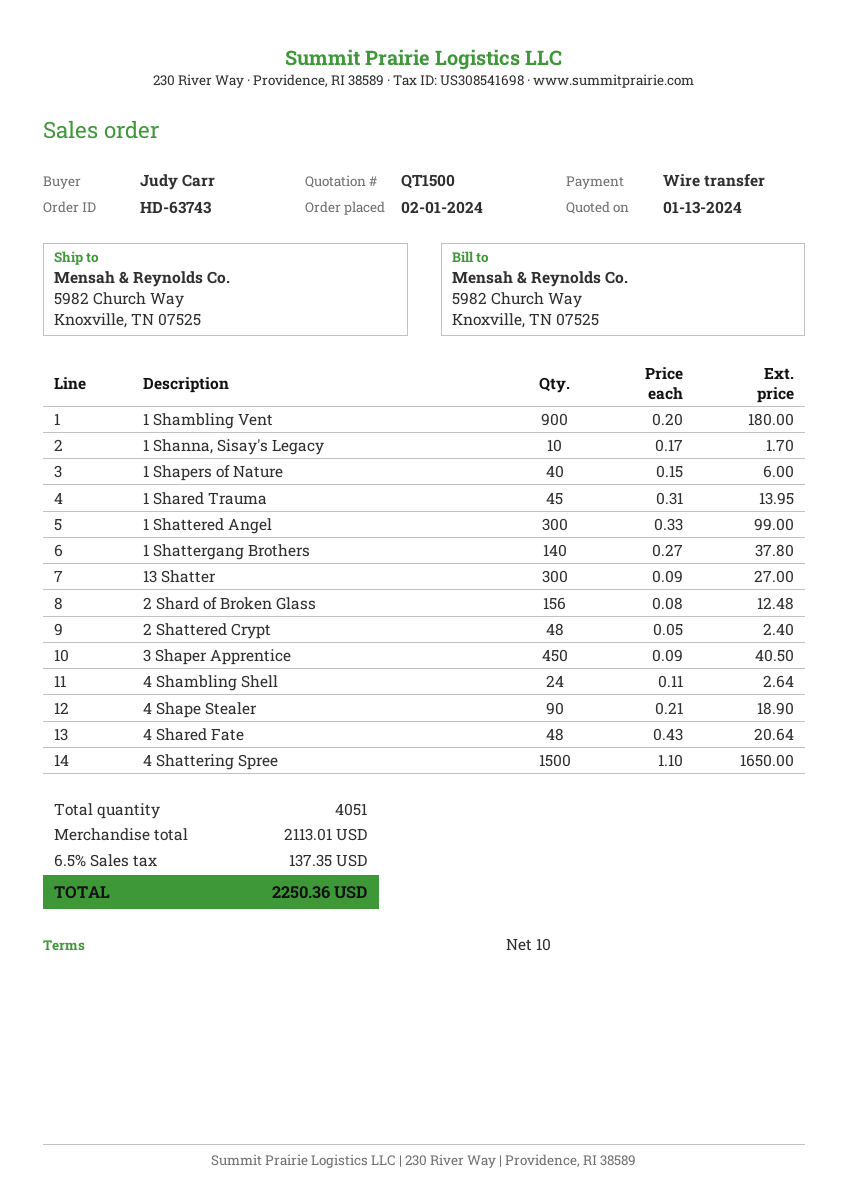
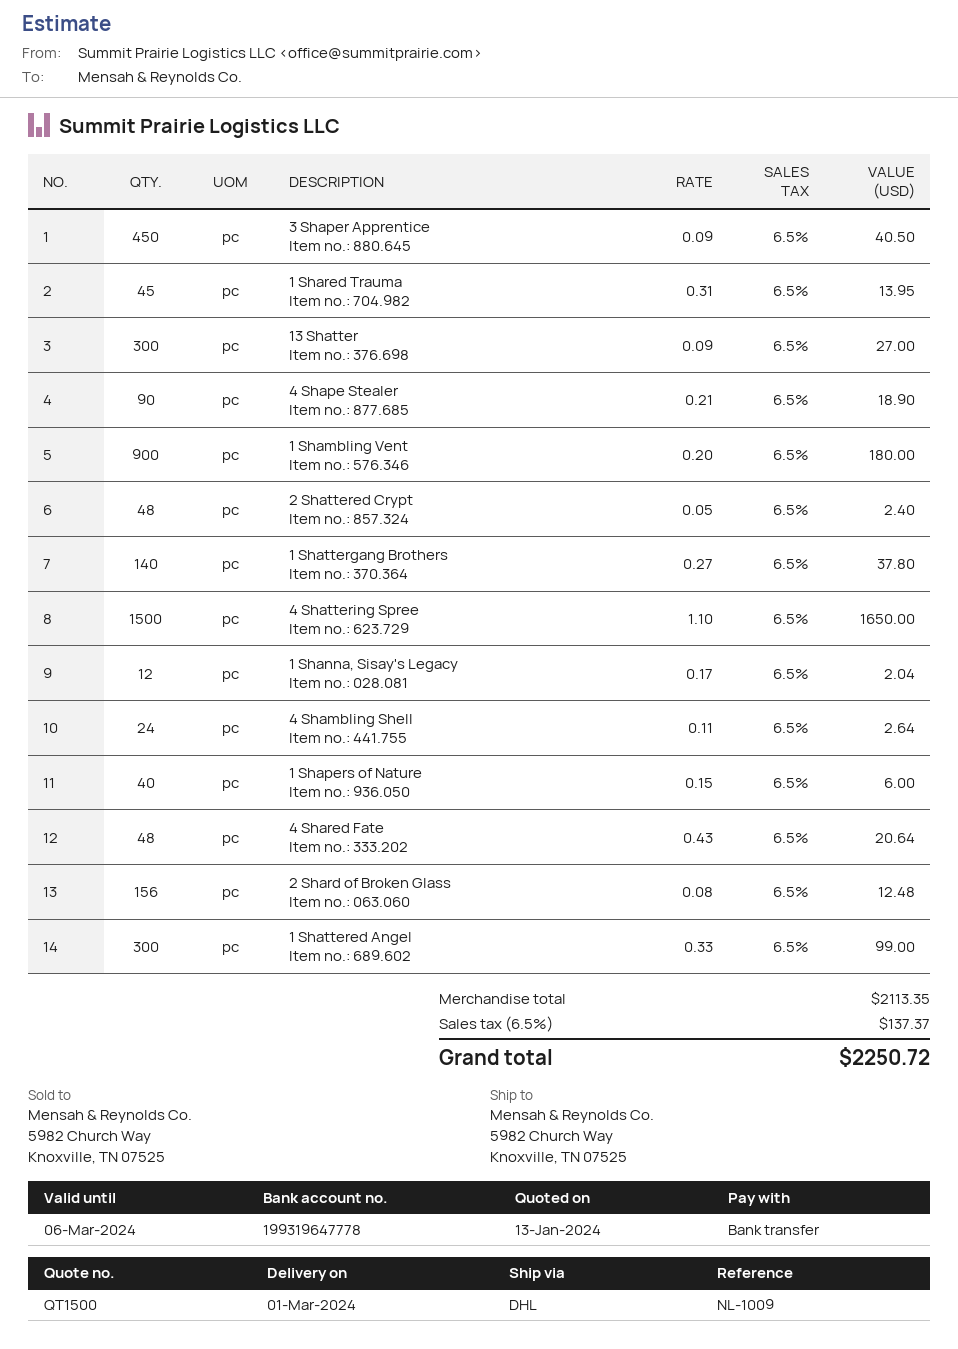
1 Shanna, Sisay's Legacy: 10 x 0.17 = 1.70 -> 12 x 0.17 = 2.04
subtotal: 2113.01 -> 2113.35
tax: 6.5% = 137.35 -> 6.5% = 137.37
total: 2250.36 -> 2250.72

